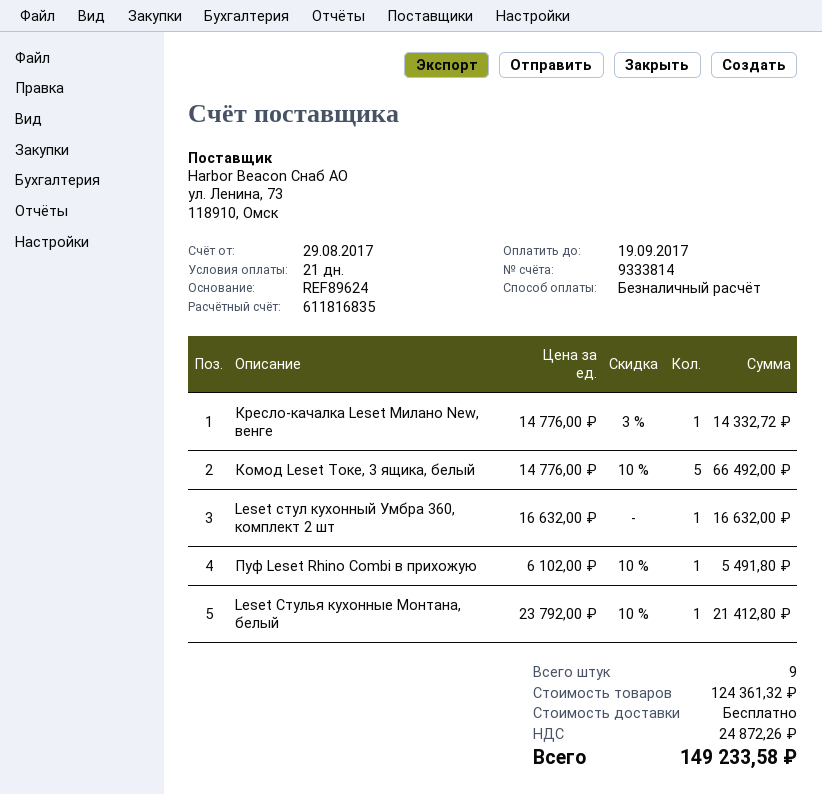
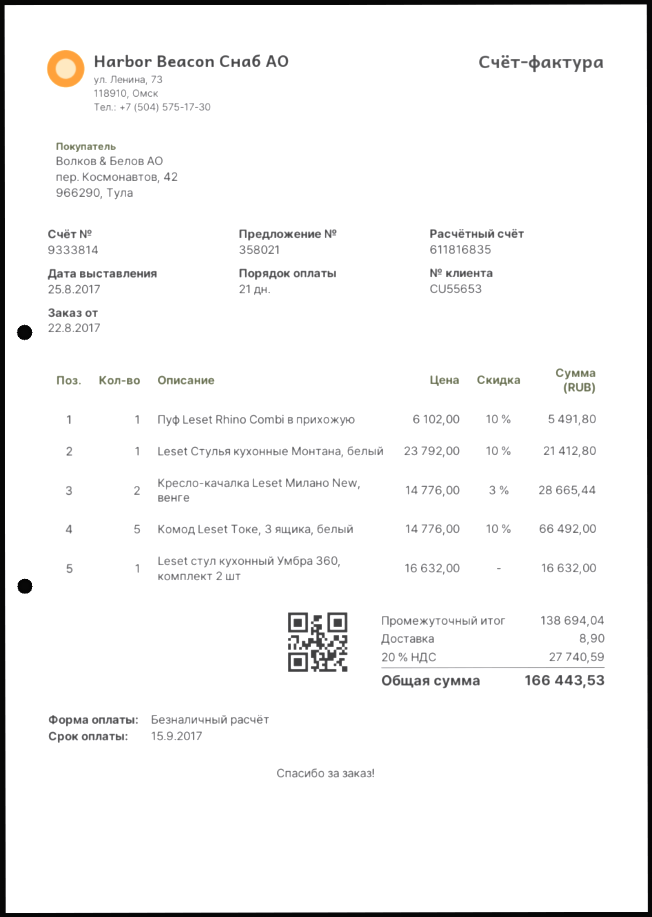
invoice date: 2017-08-29 -> 2017-08-25
due date: 2017-09-19 -> 2017-09-15
Кресло-качалка Leset Милано New, венге: 1 x 14776.00 - 3% = 14332.72 -> 2 x 14776.00 - 3% = 28665.44
subtotal: 124361.32 -> 138694.04
shipping: 0.00 -> 8.90
tax: 24872.26 -> 27740.59
total: 149233.58 -> 166443.53

